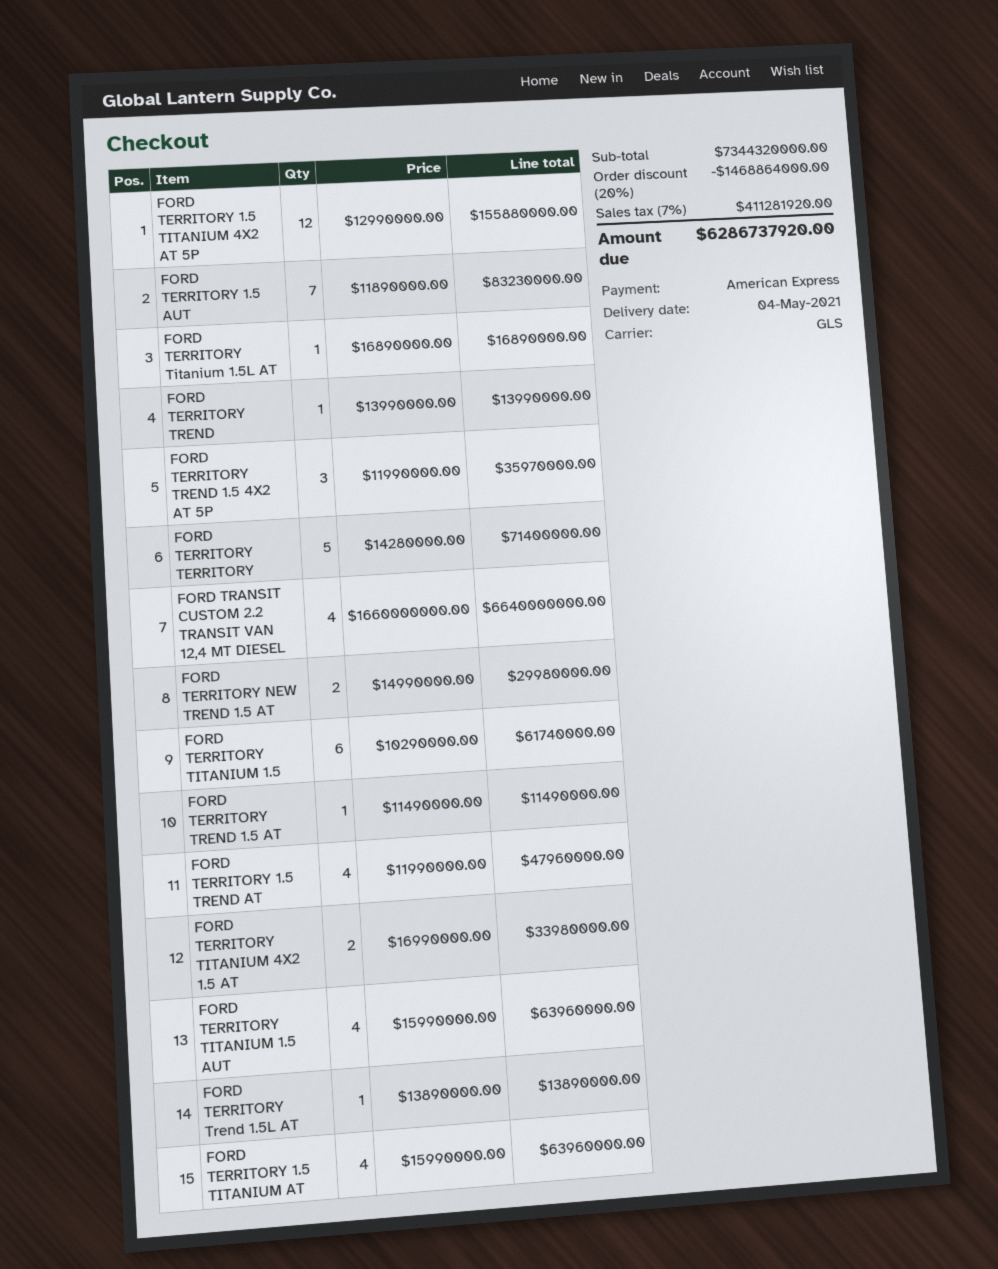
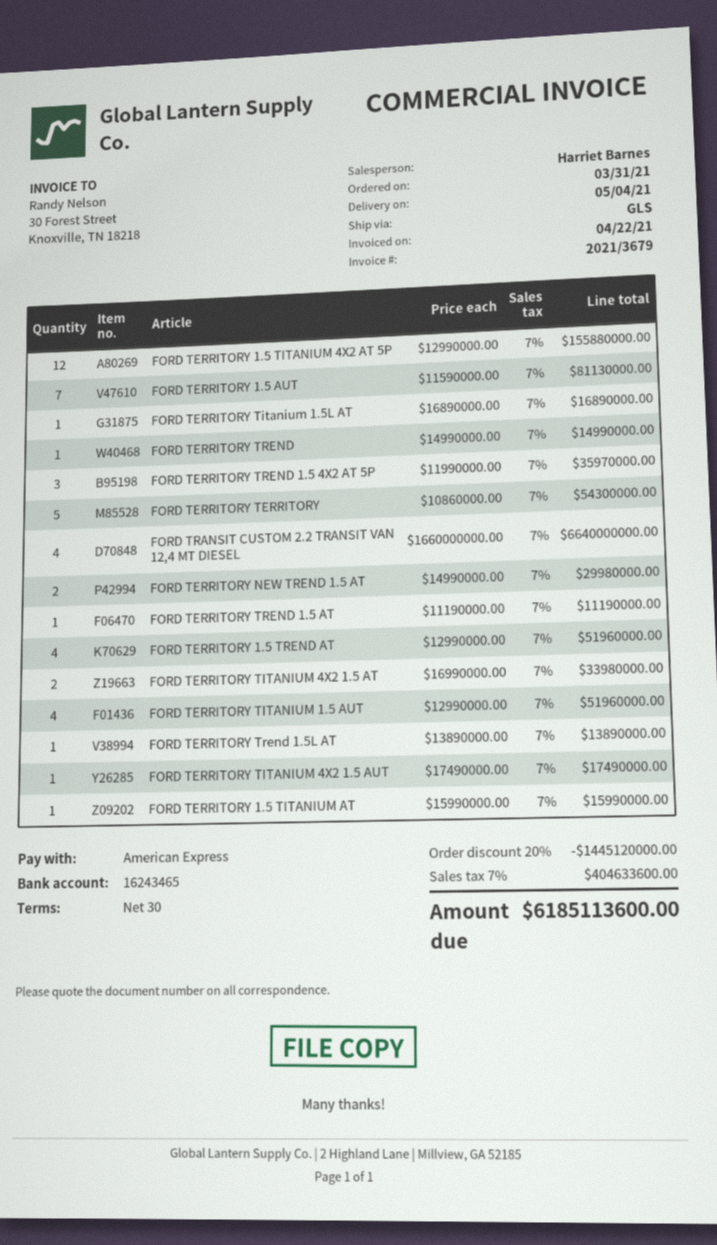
FORD TERRITORY 1.5 AUT: 7 x 11890000.00 = 83230000.00 -> 7 x 11590000.00 = 81130000.00
FORD TERRITORY TREND: 1 x 13990000.00 = 13990000.00 -> 1 x 14990000.00 = 14990000.00
FORD TERRITORY TERRITORY: 5 x 14280000.00 = 71400000.00 -> 5 x 10860000.00 = 54300000.00
FORD TERRITORY TITANIUM 1.5: 6 x 10290000.00 = 61740000.00 -> none
FORD TERRITORY TREND 1.5 AT: 1 x 11490000.00 = 11490000.00 -> 1 x 11190000.00 = 11190000.00
FORD TERRITORY 1.5 TREND AT: 4 x 11990000.00 = 47960000.00 -> 4 x 12990000.00 = 51960000.00
FORD TERRITORY TITANIUM 1.5 AUT: 4 x 15990000.00 = 63960000.00 -> 4 x 12990000.00 = 51960000.00
FORD TERRITORY 1.5 TITANIUM AT: 4 x 15990000.00 = 63960000.00 -> 1 x 15990000.00 = 15990000.00
FORD TERRITORY TITANIUM 4X2 1.5 AUT: none -> 1 x 17490000.00 = 17490000.00
discount: 20% = 1468864000.00 -> 20% = 1445120000.00
tax: 7% = 411281920.00 -> 7% = 404633600.00
total: 6286737920.00 -> 6185113600.00

